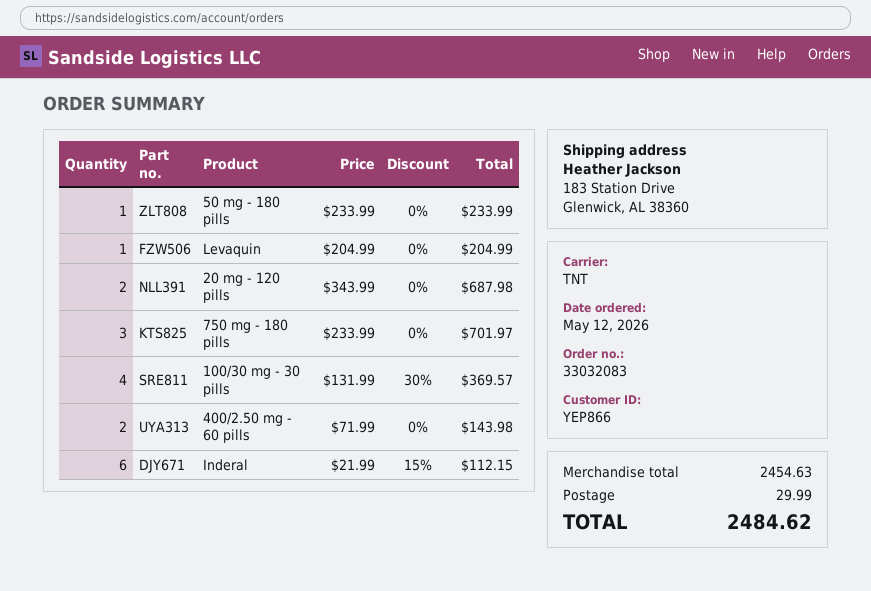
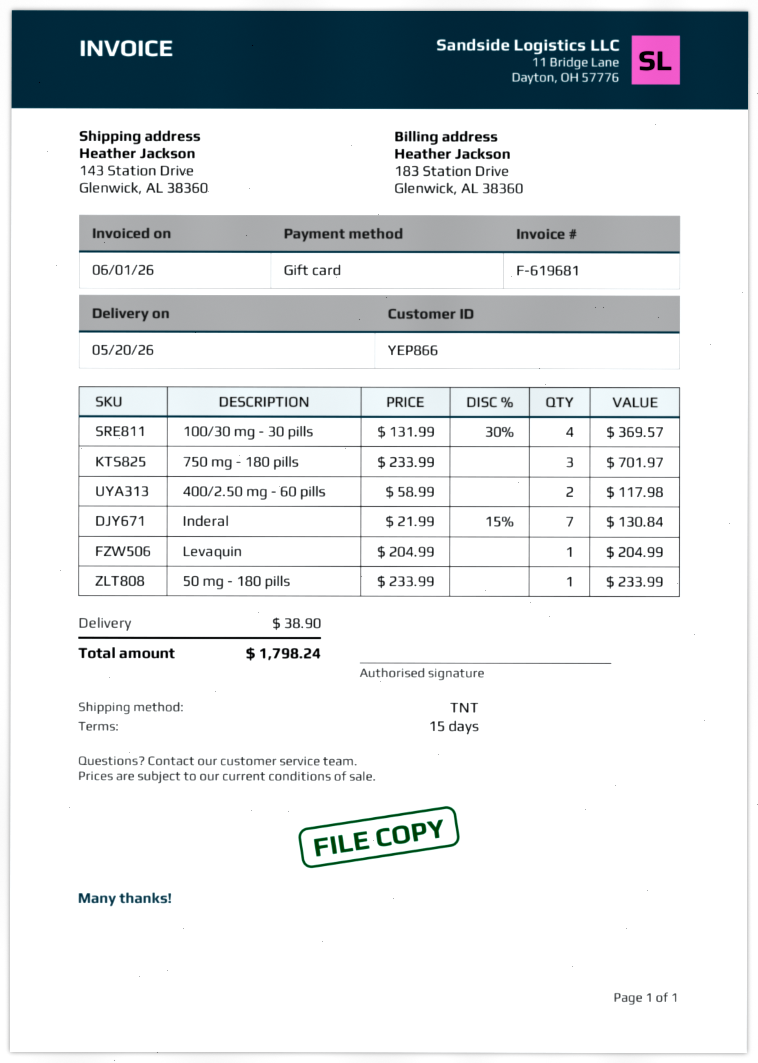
ship to: 183 Station Drive, Glenwick, AL 38360 -> 143 Station Drive, Glenwick, AL 38360
20 mg - 120 pills: 2 x 343.99 = 687.98 -> none
400/2.50 mg - 60 pills: 2 x 71.99 = 143.98 -> 2 x 58.99 = 117.98
Inderal: 6 x 21.99 - 15% = 112.15 -> 7 x 21.99 - 15% = 130.84
shipping: 29.99 -> 38.90
total: 2484.62 -> 1798.24

